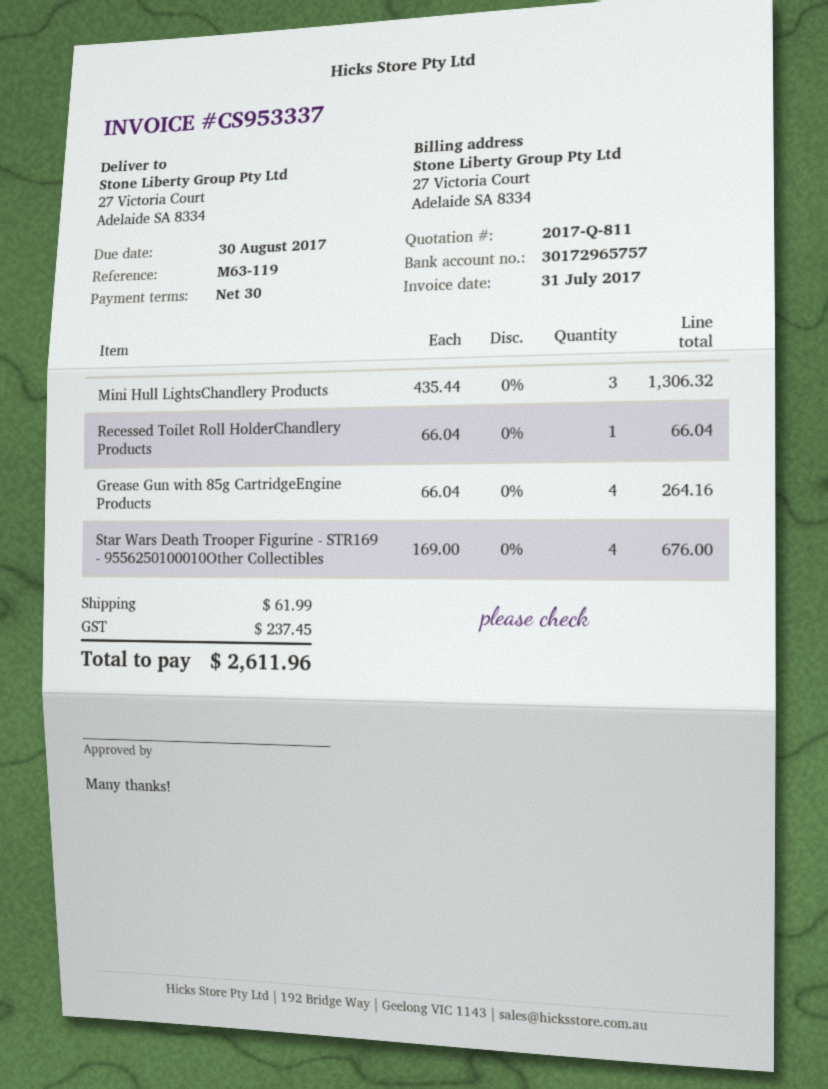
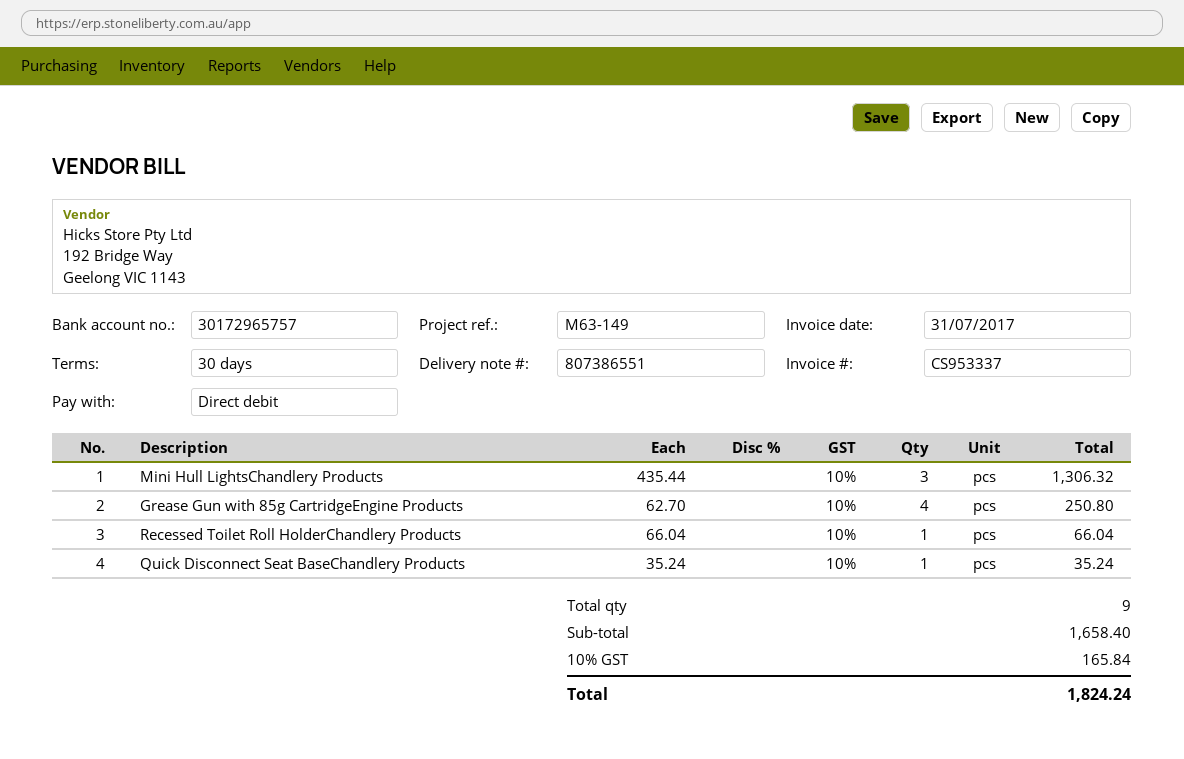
reference: M63-119 -> M63-149
Grease Gun with 85g CartridgeEngine Products: 4 x 66.04 = 264.16 -> 4 x 62.70 = 250.80
Star Wars Death Trooper Figurine - STR169 - 9556250100010Other Collectibles: 4 x 169.00 = 676.00 -> none
Quick Disconnect Seat BaseChandlery Products: none -> 1 x 35.24 = 35.24
shipping: 61.99 -> none
tax: 237.45 -> 165.84
total: 2611.96 -> 1824.24

